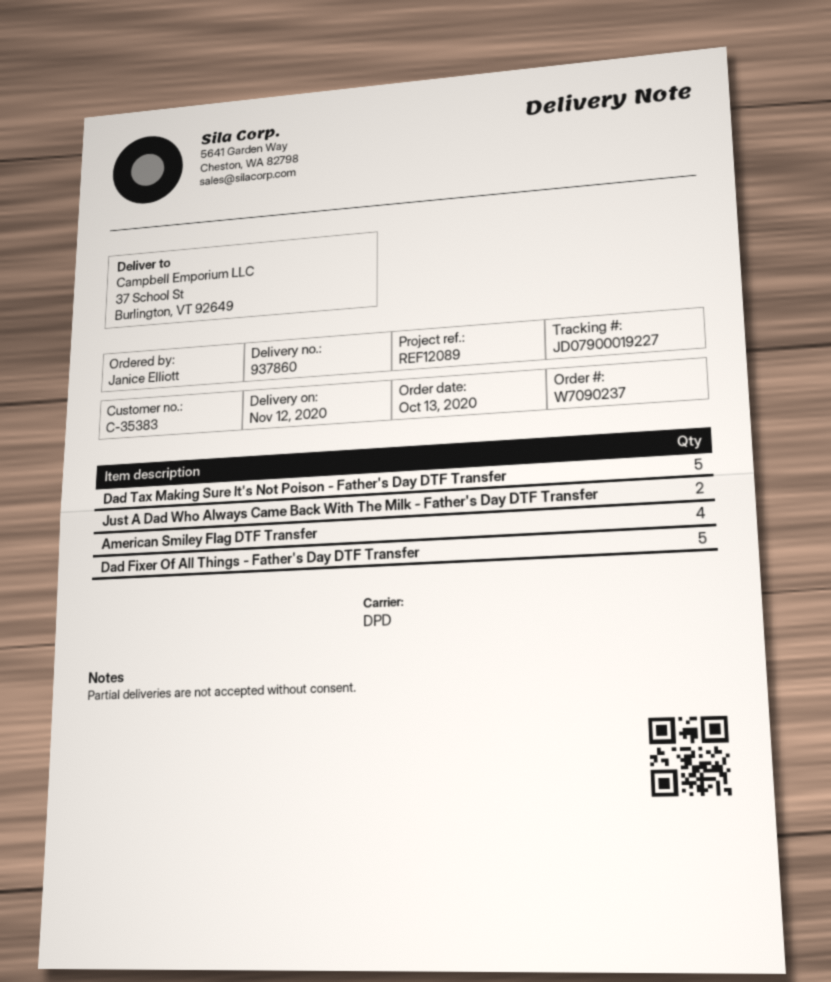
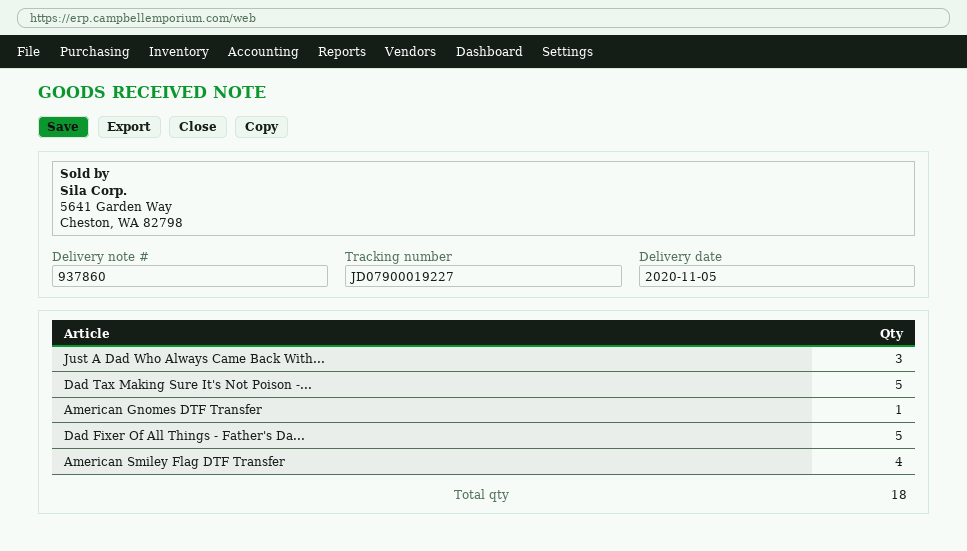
delivery date: 2020-11-12 -> 2020-11-05
Just A Dad Who Always Came Back With The Milk - Father's Day DTF Transfer: 2 -> 3
American Gnomes DTF Transfer: none -> 1

